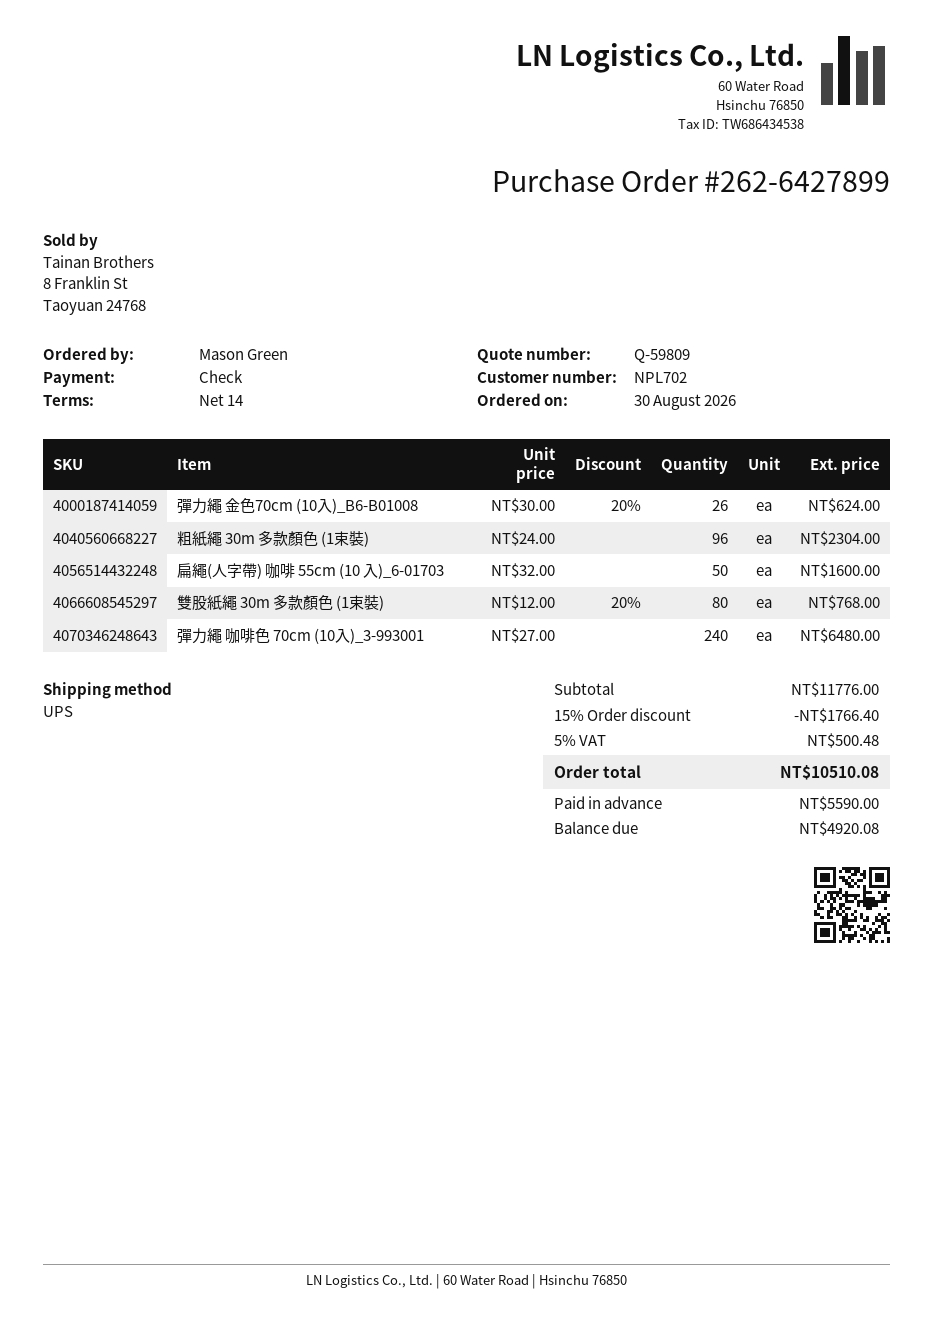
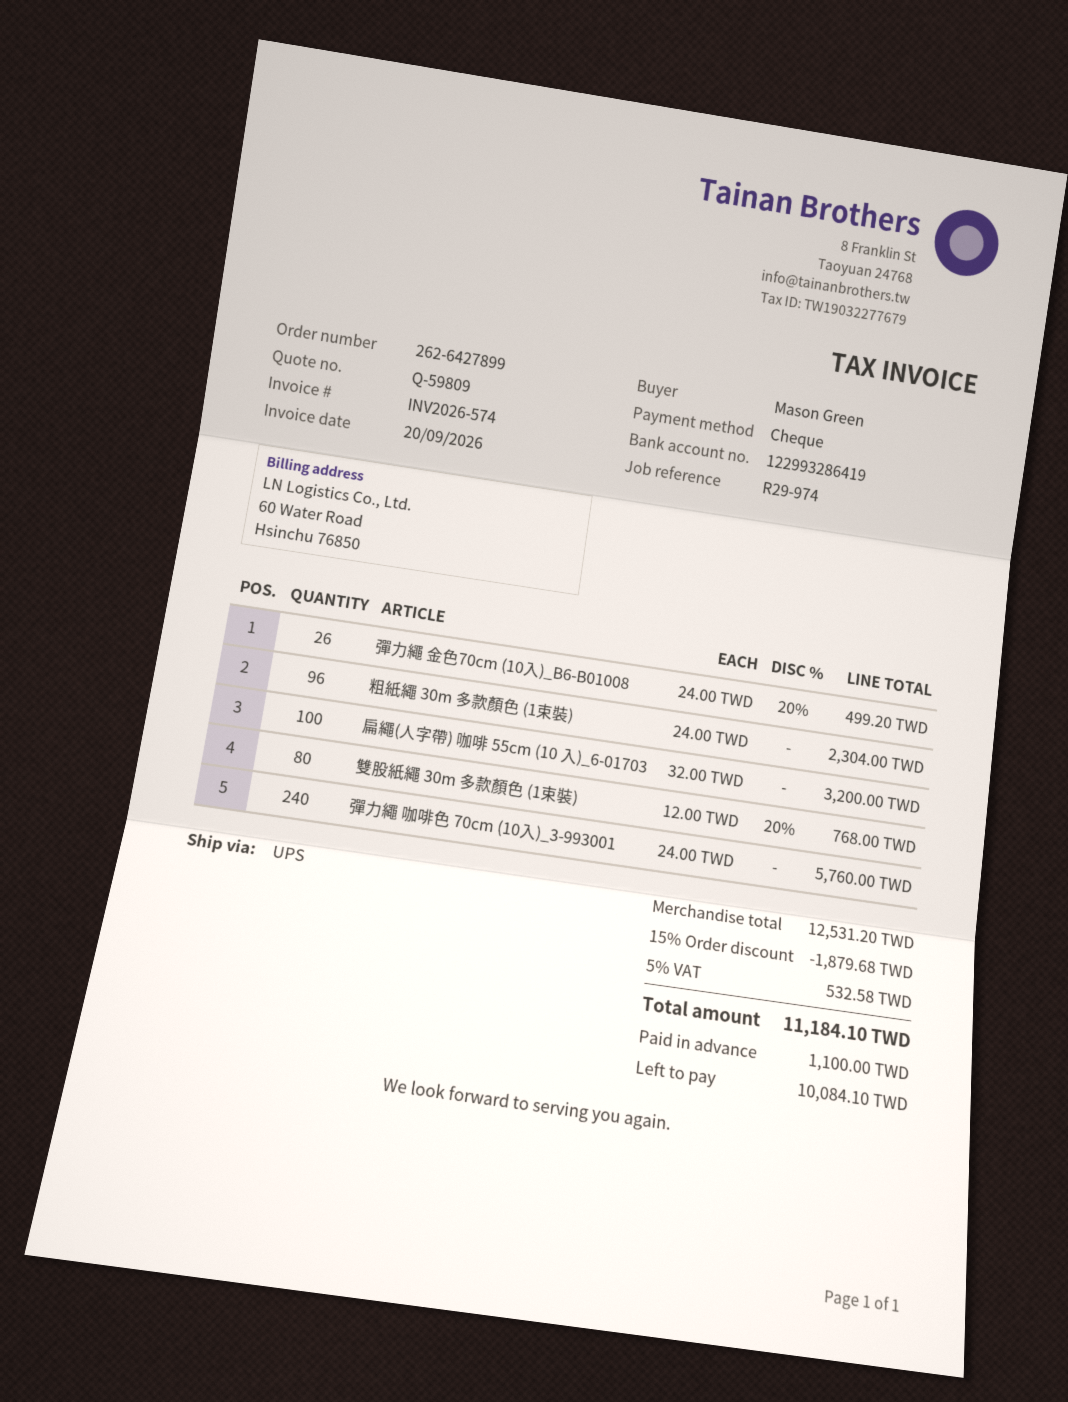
彈力繩 金色70cm (10入)_B6-B01008: 26 x 30.00 - 20% = 624.00 -> 26 x 24.00 - 20% = 499.20
扁繩(人字帶) 咖啡 55cm (10 入)_6-01703: 50 x 32.00 = 1600.00 -> 100 x 32.00 = 3200.00
彈力繩 咖啡色 70cm (10入)_3-993001: 240 x 27.00 = 6480.00 -> 240 x 24.00 = 5760.00
subtotal: 11776.00 -> 12531.20
discount: 15% = 1766.40 -> 15% = 1879.68
tax: 5% = 500.48 -> 5% = 532.58
total: 10510.08 -> 11184.10
deposit: 5590.00 -> 1100.00
balance: 4920.08 -> 10084.10

